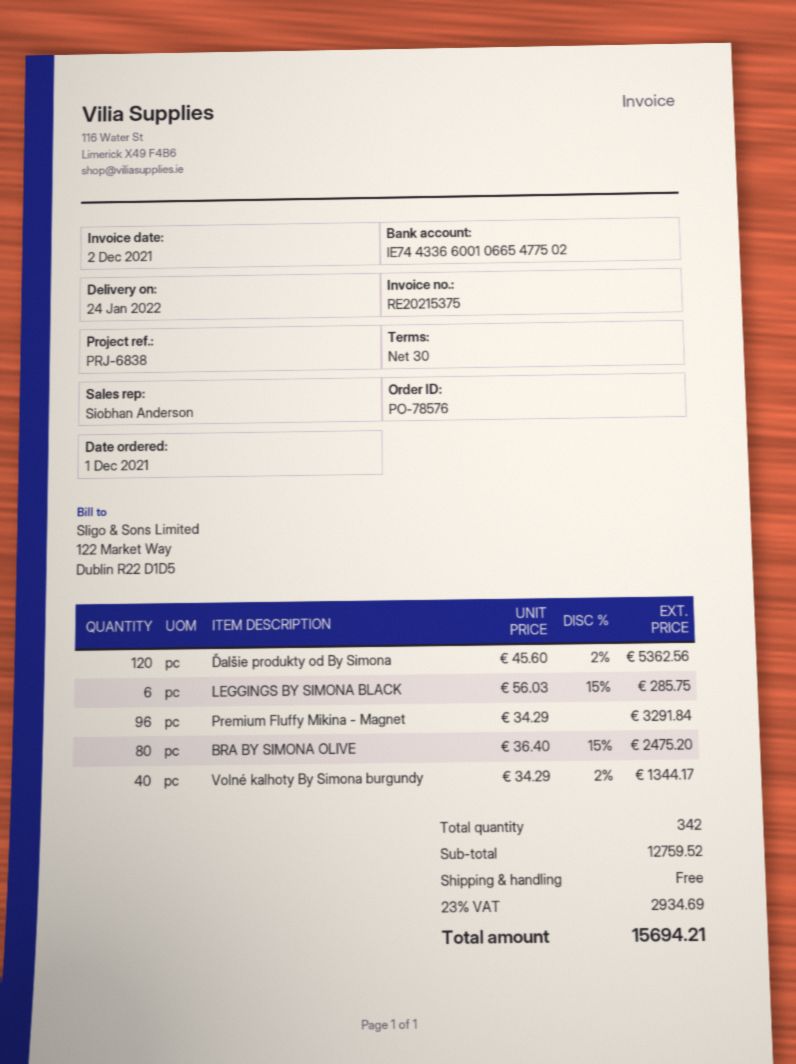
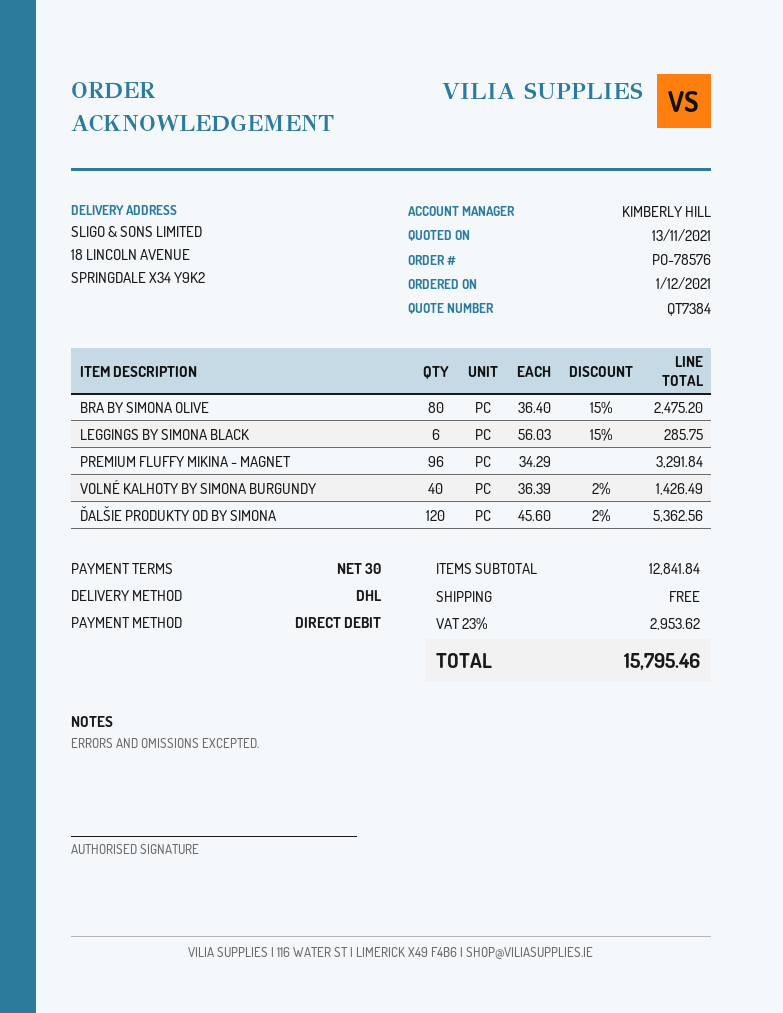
sales rep: Siobhan Anderson -> KIMBERLY HILL
Volné kalhoty By Simona burgundy: 40 x 34.29 - 2% = 1344.17 -> 40 x 36.39 - 2% = 1426.49
subtotal: 12759.52 -> 12841.84
tax: 23% = 2934.69 -> 23% = 2953.62
total: 15694.21 -> 15795.46

